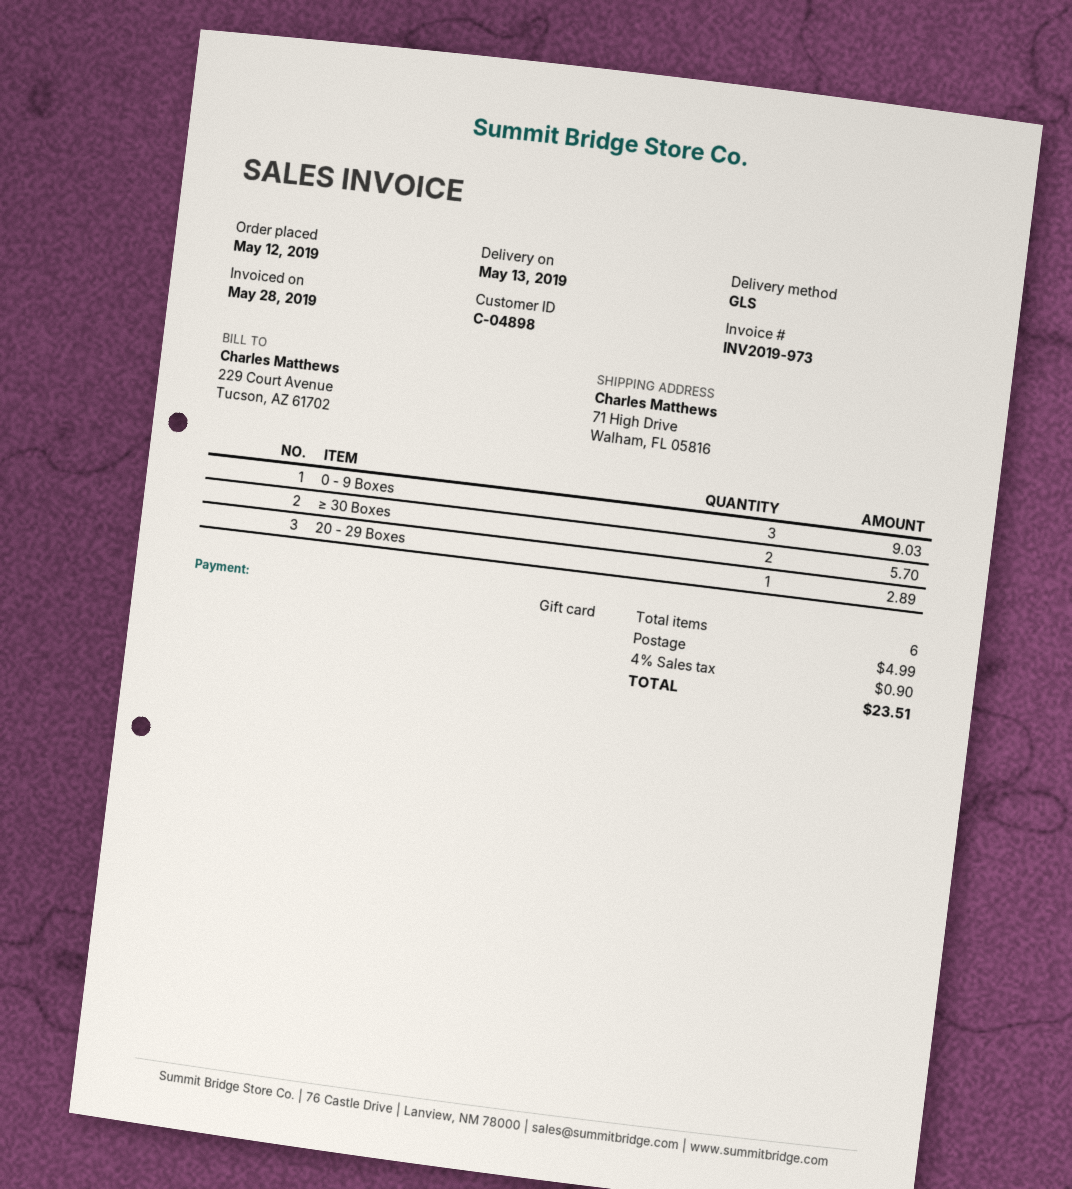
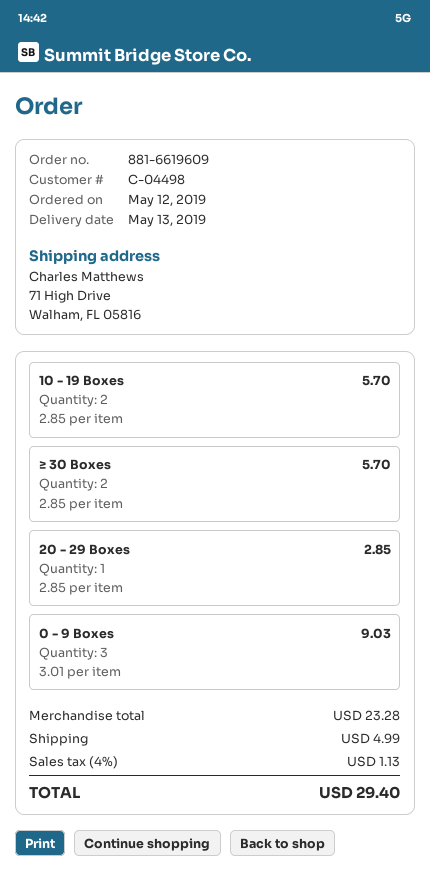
customer number: C-04898 -> C-04498
20 - 29 Boxes: 1 for 2.89 -> 1 for 2.85
10 - 19 Boxes: none -> 2 for 5.70
tax: 4% = 0.90 -> 4% = 1.13
total: 23.51 -> 29.40

